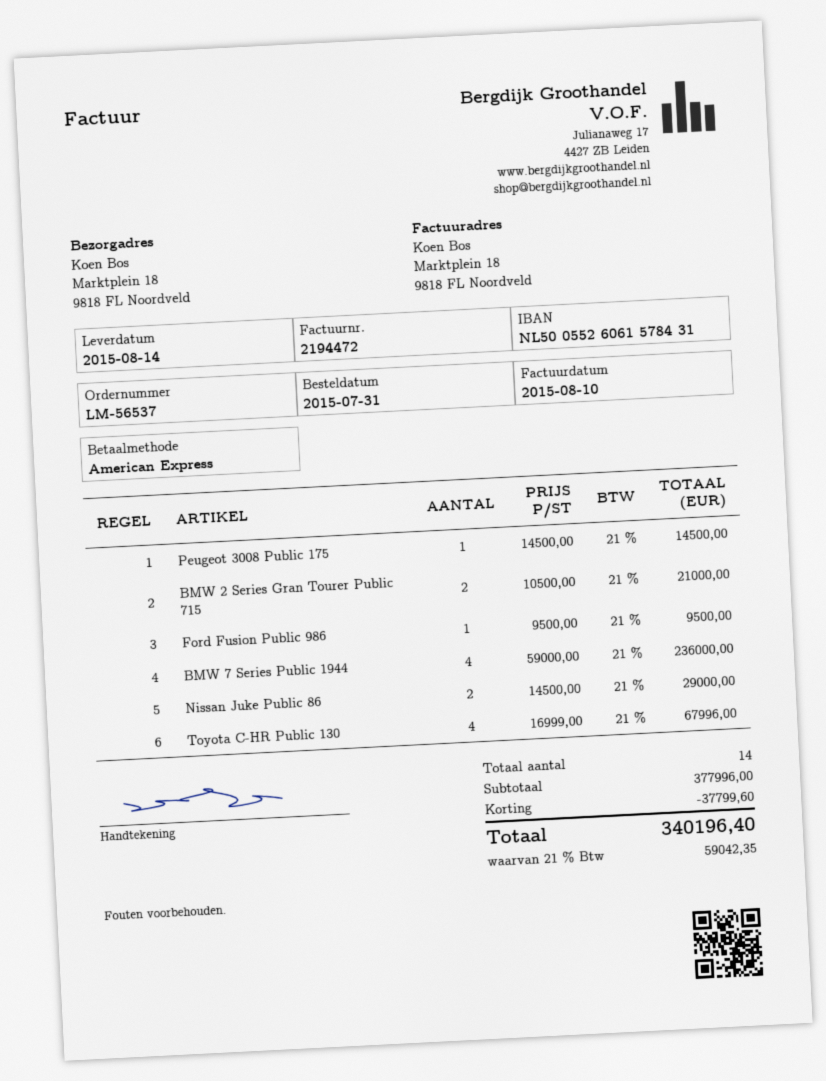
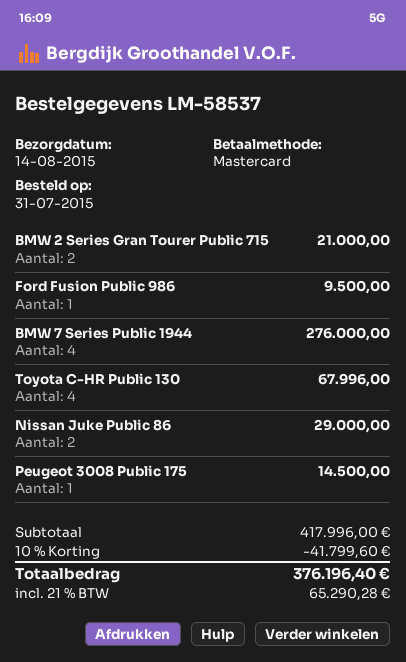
order number: LM-56537 -> LM-58537
payment method: American Express -> Mastercard
BMW 7 Series Public 1944: 4 for 236000.00 -> 4 for 276000.00
subtotal: 377996.00 -> 417996.00
discount: 37799.60 -> 41799.60
tax: 21% = 59042.35 -> 21% = 65290.28
total: 340196.40 -> 376196.40

